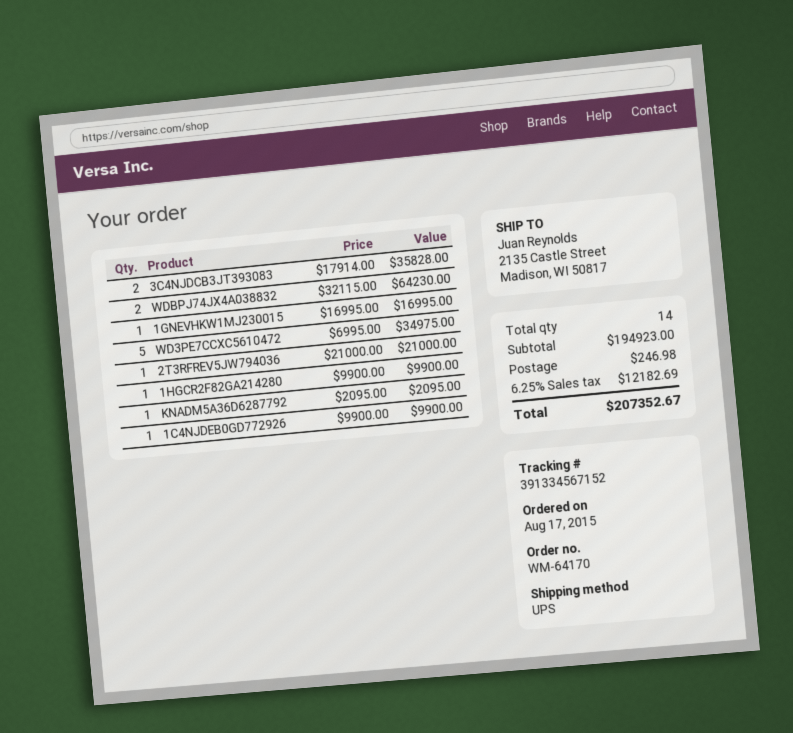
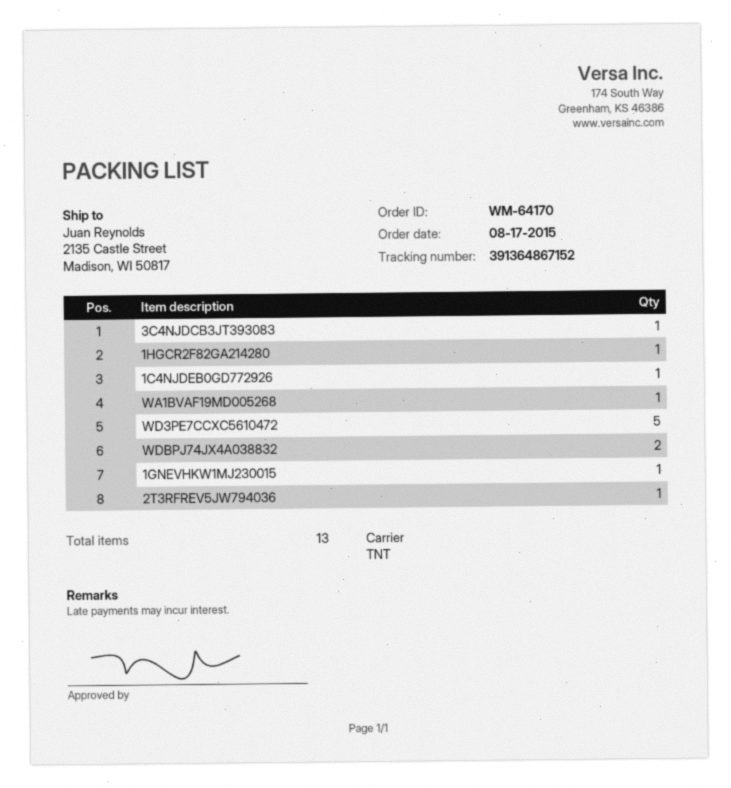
shipping method: UPS -> TNT
tracking number: 391334567152 -> 391364867152
3C4NJDCB3JT393083: 2 -> 1
KNADM5A36D6287792: 1 -> none
WA1BVAF19MD005268: none -> 1
total quantity: 14 -> 13

